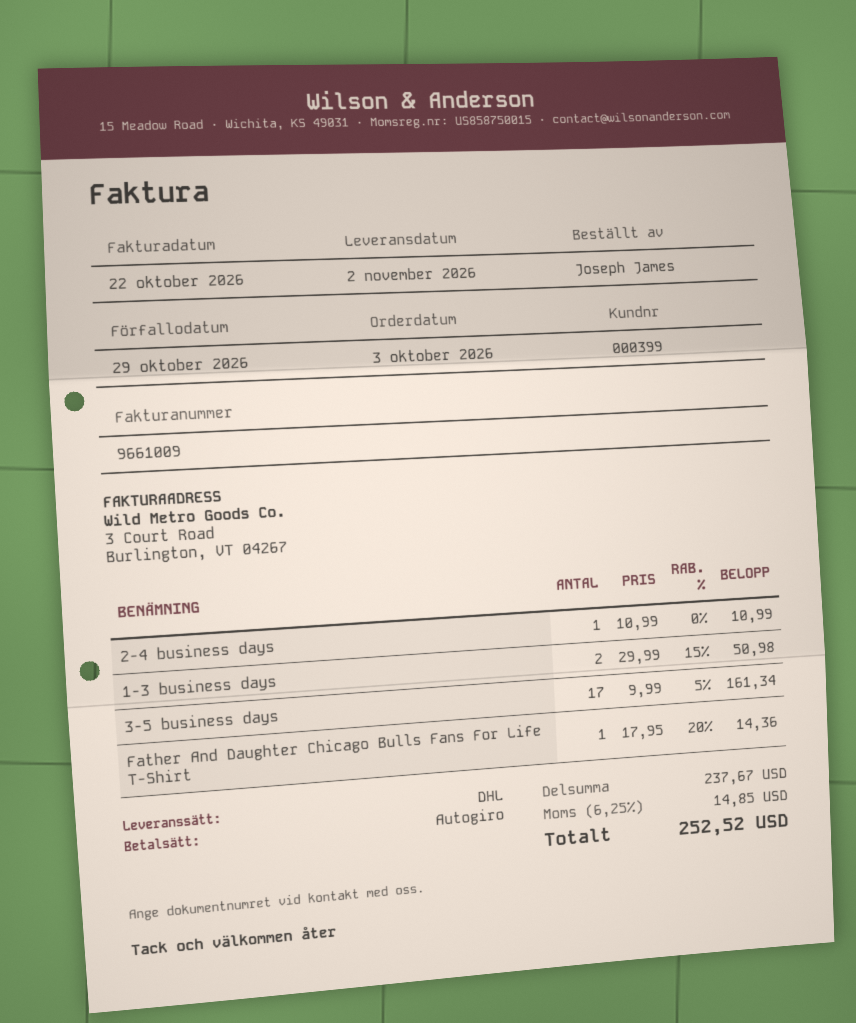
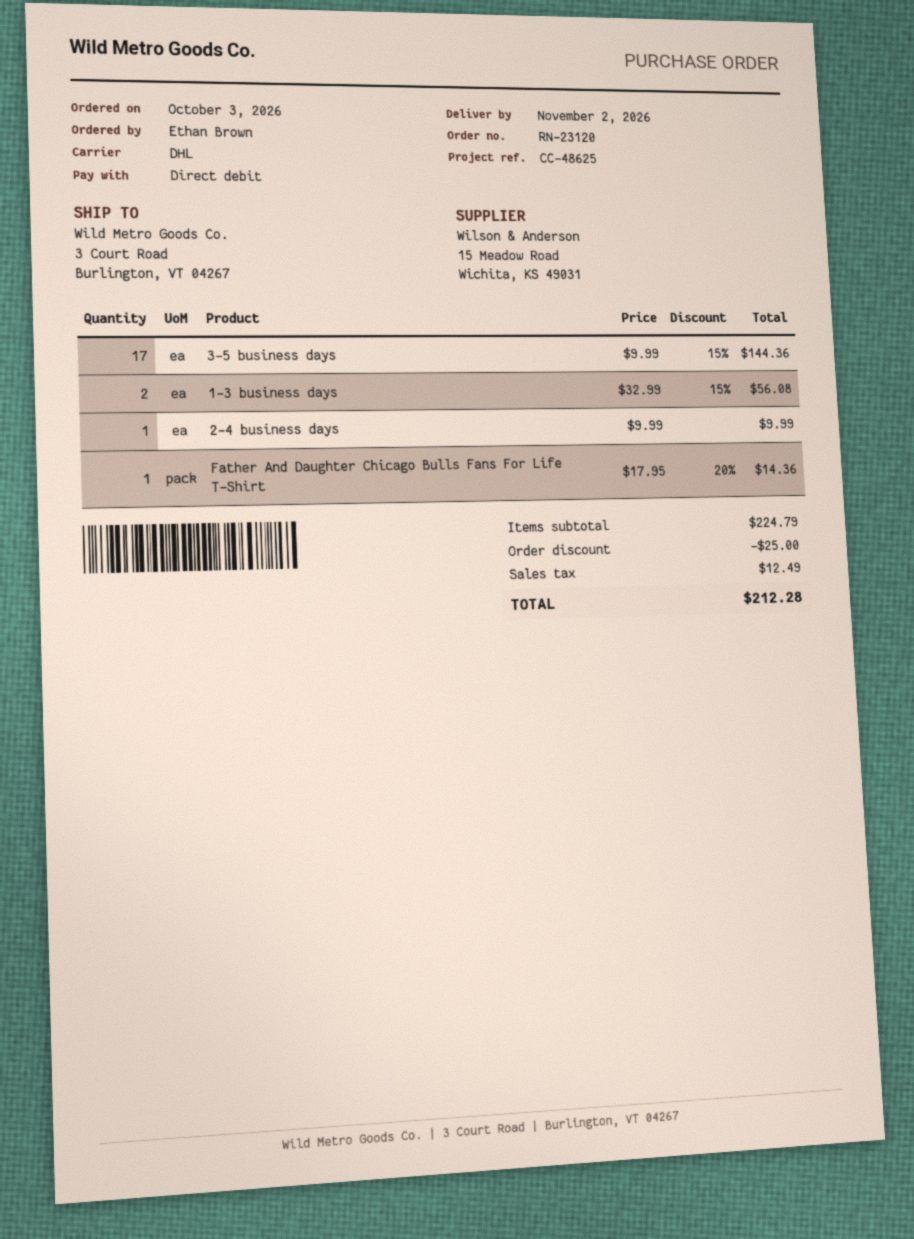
ordered by: Joseph James -> Ethan Brown
2-4 business days: 1 x 10.99 = 10.99 -> 1 x 9.99 = 9.99
1-3 business days: 2 x 29.99 - 15% = 50.98 -> 2 x 32.99 - 15% = 56.08
3-5 business days: 17 x 9.99 - 5% = 161.34 -> 17 x 9.99 - 15% = 144.36
subtotal: 237.67 -> 224.79
discount: none -> 25.00
tax: 14.85 -> 12.49
total: 252.52 -> 212.28

